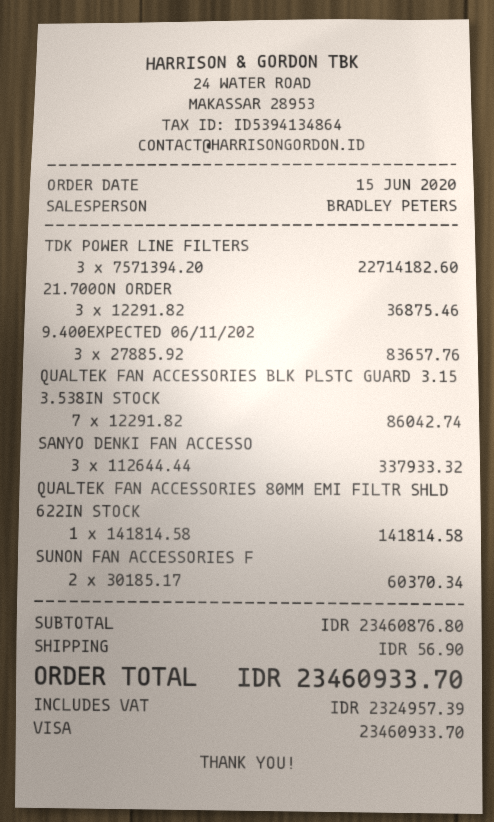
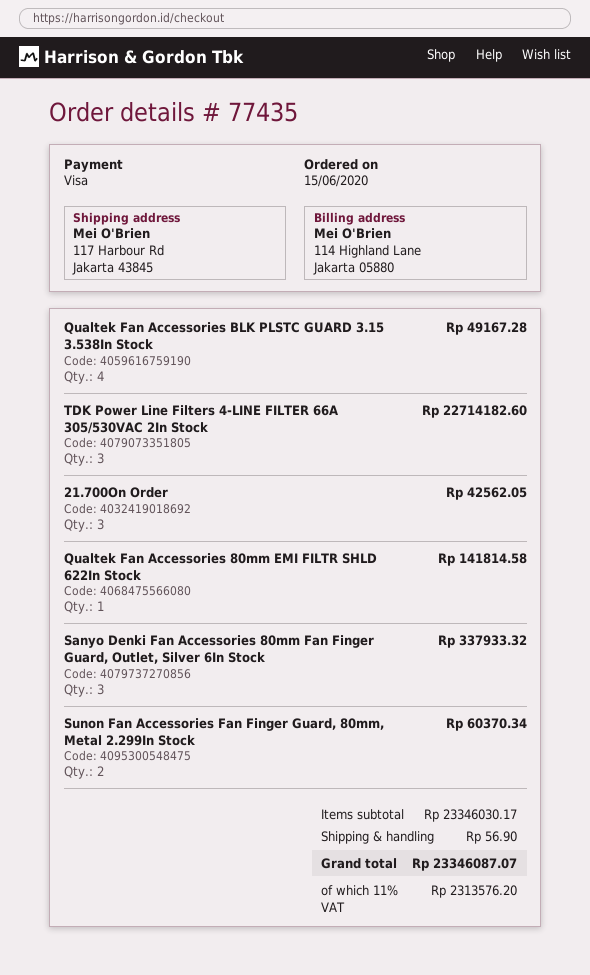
21.700ON ORDER: 3 for 36875.46 -> 3 for 42562.05
9.400EXPECTED 06/11/202: 3 for 83657.76 -> none
QUALTEK FAN ACCESSORIES BLK PLSTC GUARD 3.15 3.538IN STOCK: 7 for 86042.74 -> 4 for 49167.28
subtotal: 23460876.80 -> 23346030.17
tax: 2324957.39 -> 2313576.20
total: 23460933.70 -> 23346087.07

